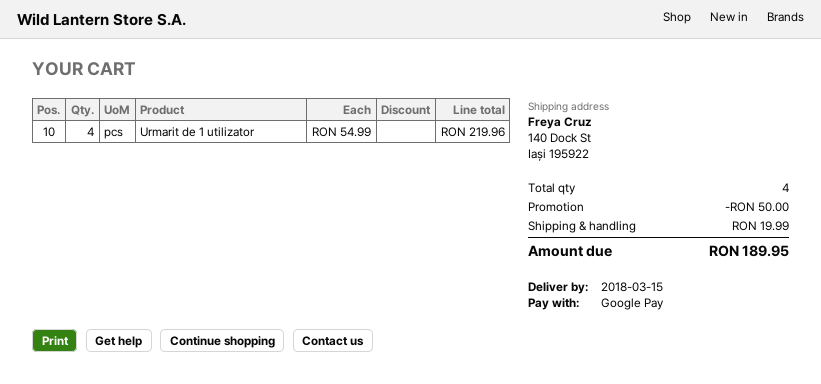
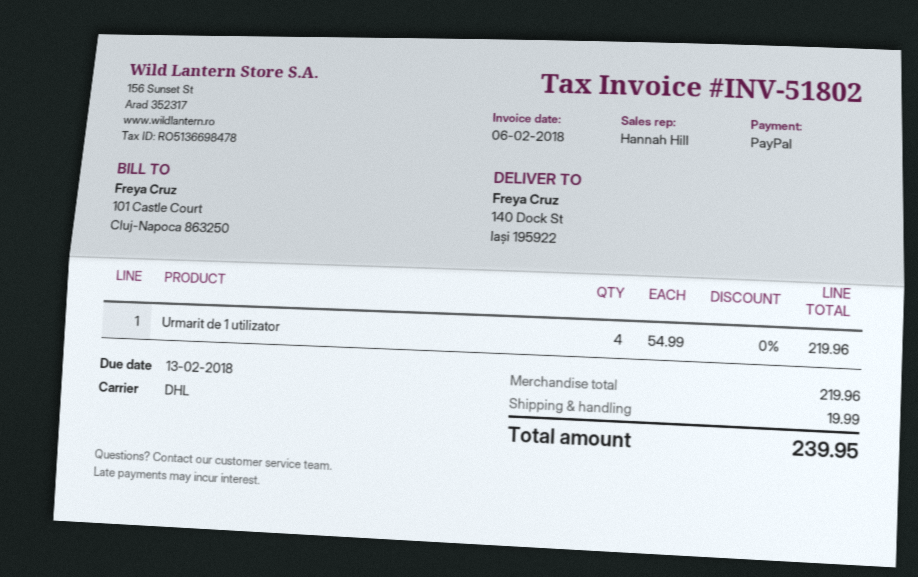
payment method: Google Pay -> PayPal
discount: 50.00 -> none
total: 189.95 -> 239.95

